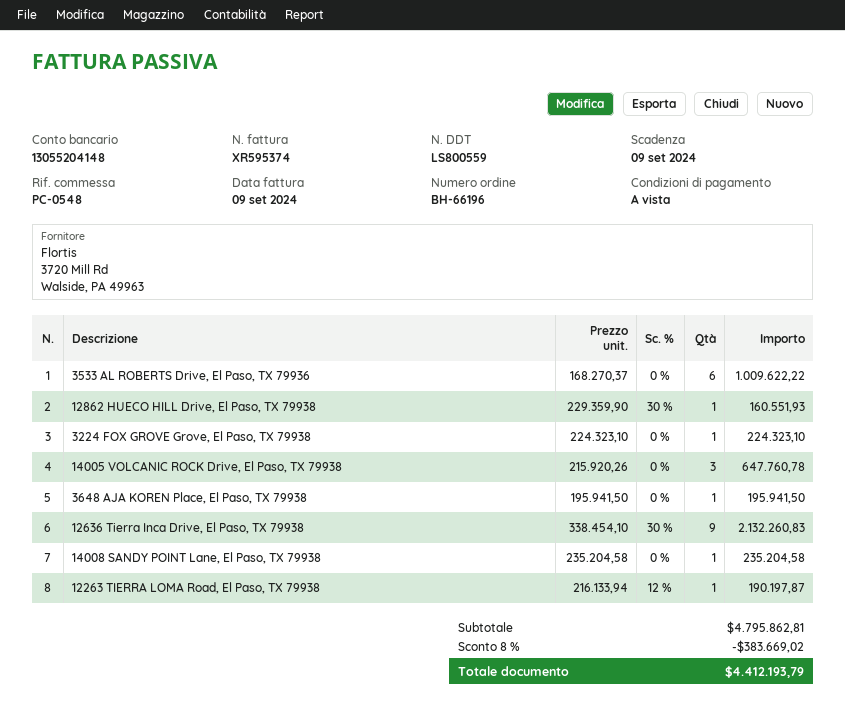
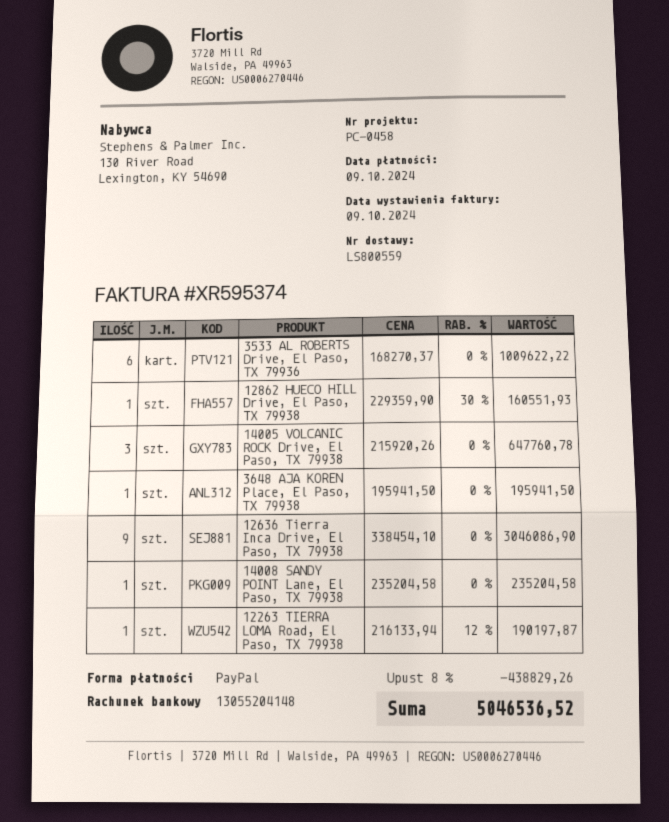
invoice date: 2024-09-09 -> 2024-10-09
due date: 2024-09-09 -> 2024-10-09
reference: PC-0548 -> PC-0458
3224 FOX GROVE Grove, El Paso, TX 79938: 1 x 224323.10 = 224323.10 -> none
12636 Tierra Inca Drive, El Paso, TX 79938: 9 x 338454.10 - 30% = 2132260.83 -> 9 x 338454.10 = 3046086.90
discount: 8% = 383669.02 -> 8% = 438829.26
total: 4412193.79 -> 5046536.52

